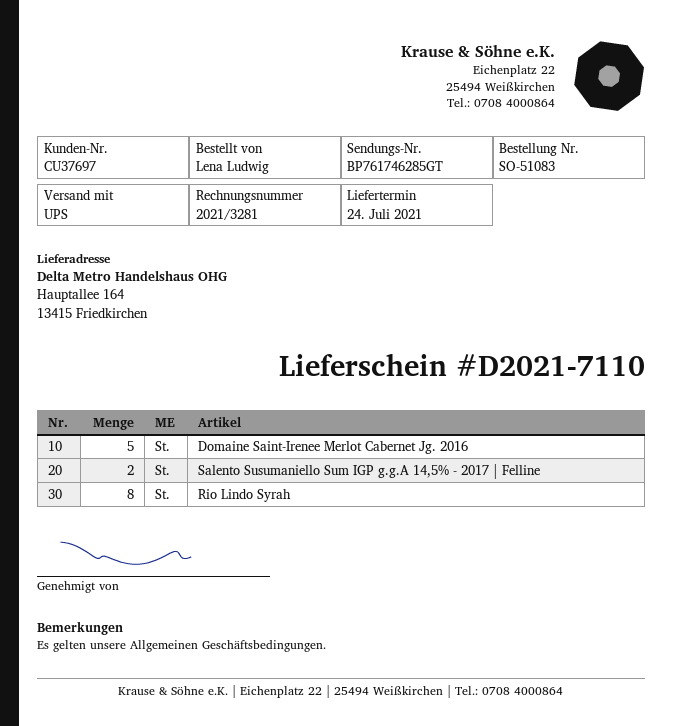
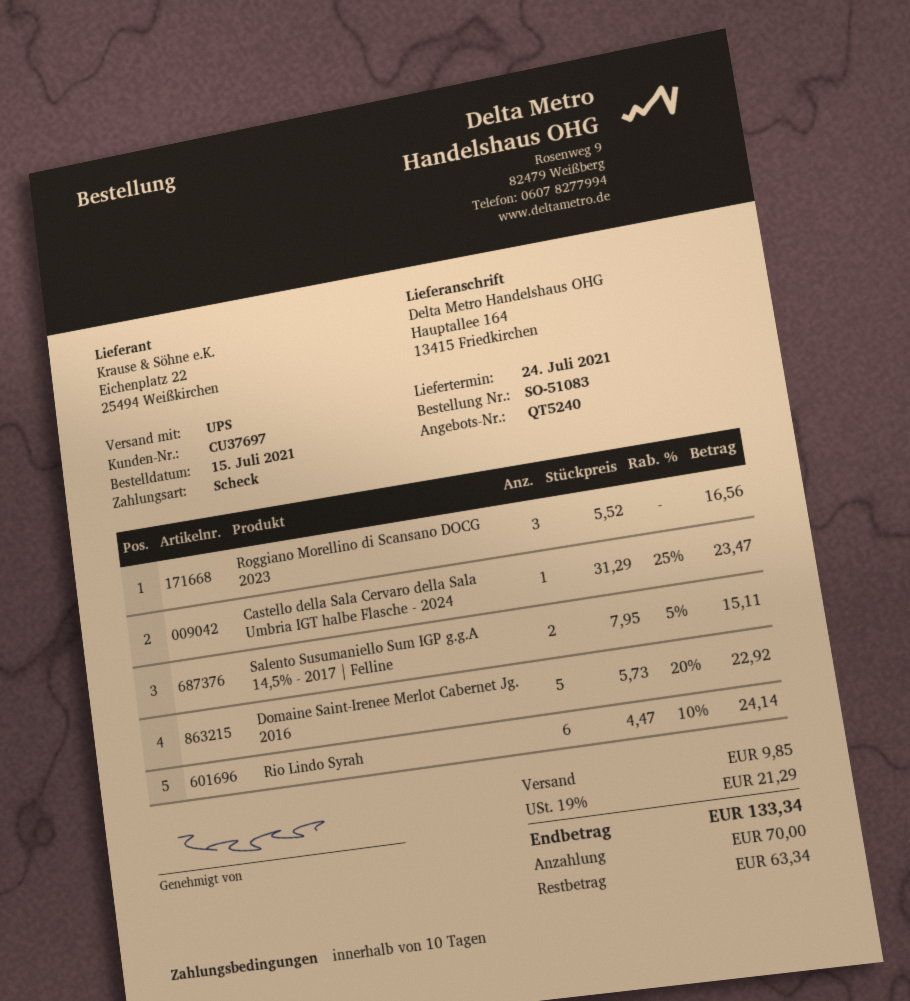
Rio Lindo Syrah: 8 -> 6
Roggiano Morellino di Scansano DOCG 2023: none -> 3
Castello della Sala Cervaro della Sala Umbria IGT halbe Flasche - 2024: none -> 1

